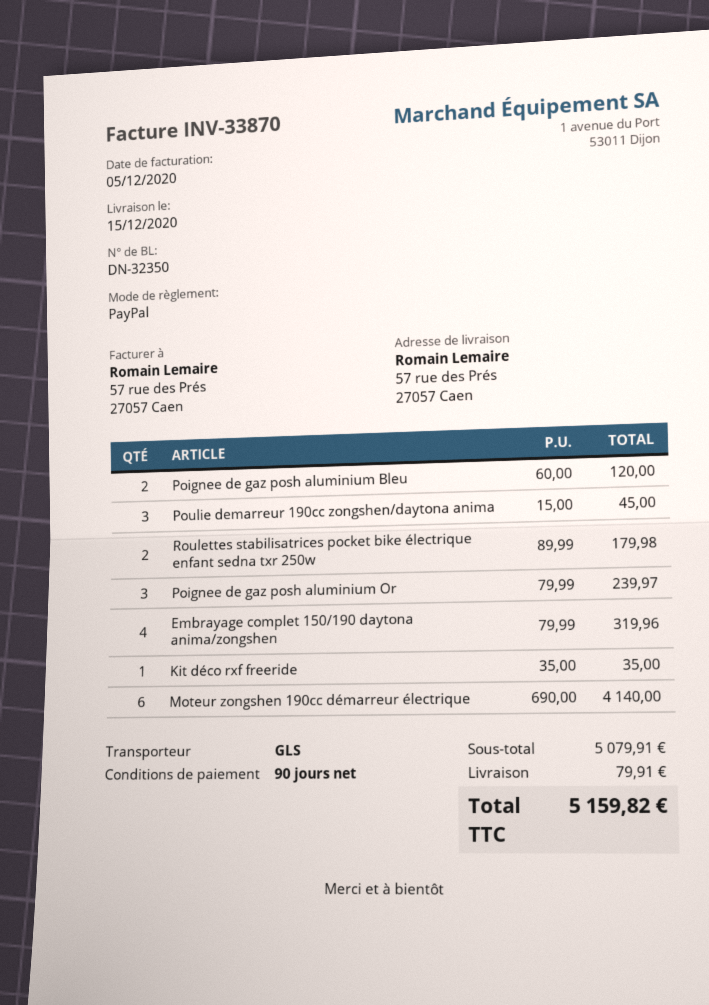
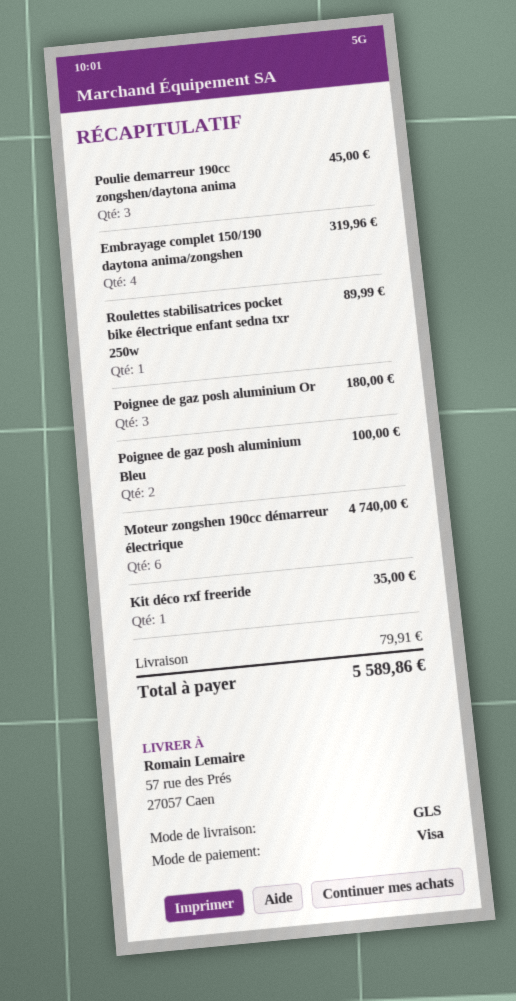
payment method: PayPal -> Visa
Poignee de gaz posh aluminium Bleu: 2 for 120.00 -> 2 for 100.00
Roulettes stabilisatrices pocket bike électrique enfant sedna txr 250w: 2 for 179.98 -> 1 for 89.99
Poignee de gaz posh aluminium Or: 3 for 239.97 -> 3 for 180.00
Moteur zongshen 190cc démarreur électrique: 6 for 4140.00 -> 6 for 4740.00
total: 5159.82 -> 5589.86

